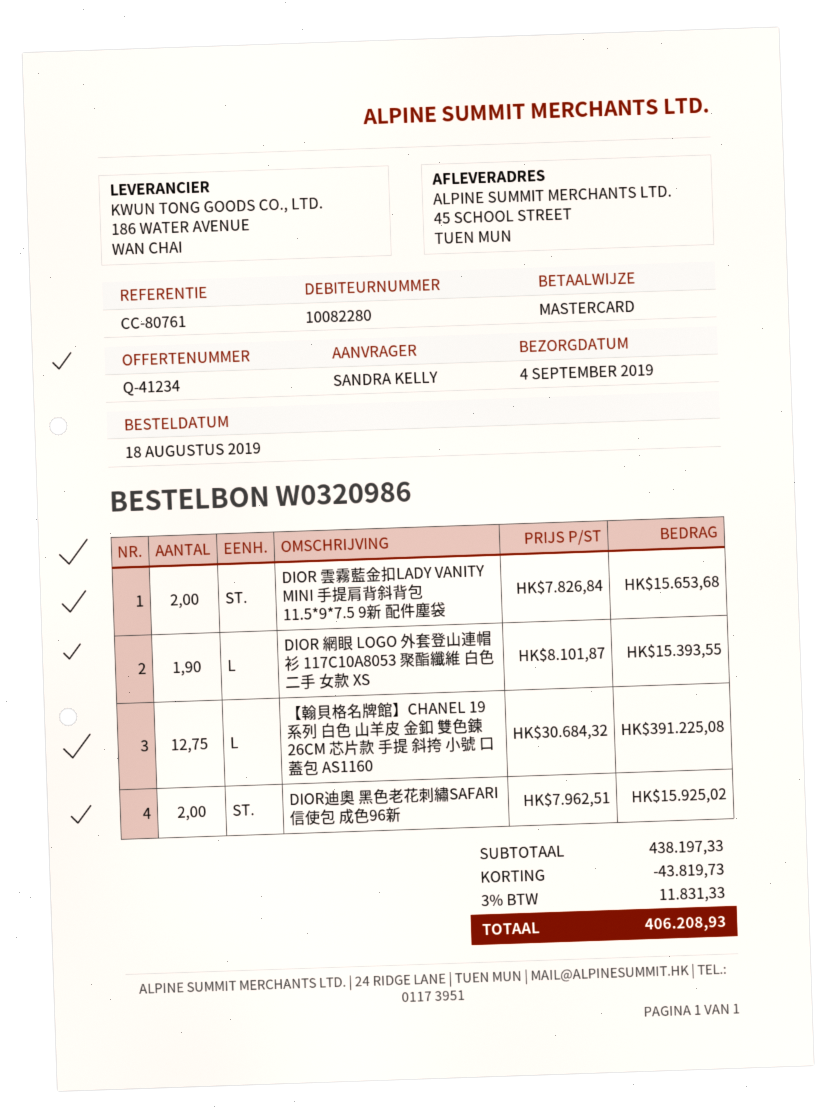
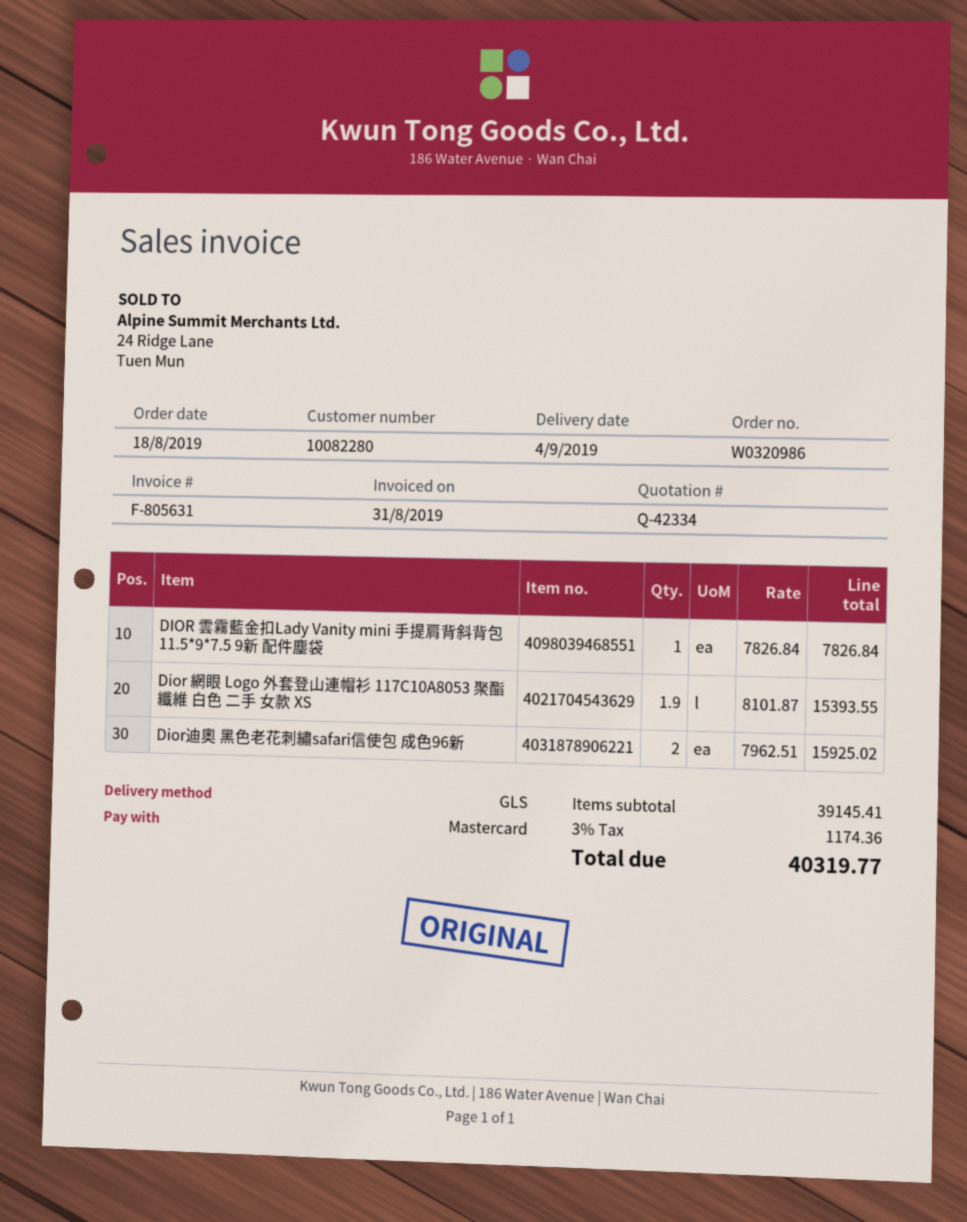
quote number: Q-41234 -> Q-42334
DIOR 雲霧藍金扣LADY VANITY MINI 手提肩背斜背包 11.5*9*7.5 9新 配件塵袋: 2 x 7826.84 = 15653.68 -> 1 x 7826.84 = 7826.84
【翰貝格名牌館】CHANEL 19系列 白色 山羊皮 金釦 雙色鍊 26CM 芯片款 手提 斜挎 小號 口蓋包 AS1160: 12.75 x 30684.32 = 391225.08 -> none
subtotal: 438197.33 -> 39145.41
discount: 43819.73 -> none
tax: 3% = 11831.33 -> 3% = 1174.36
total: 406208.93 -> 40319.77

